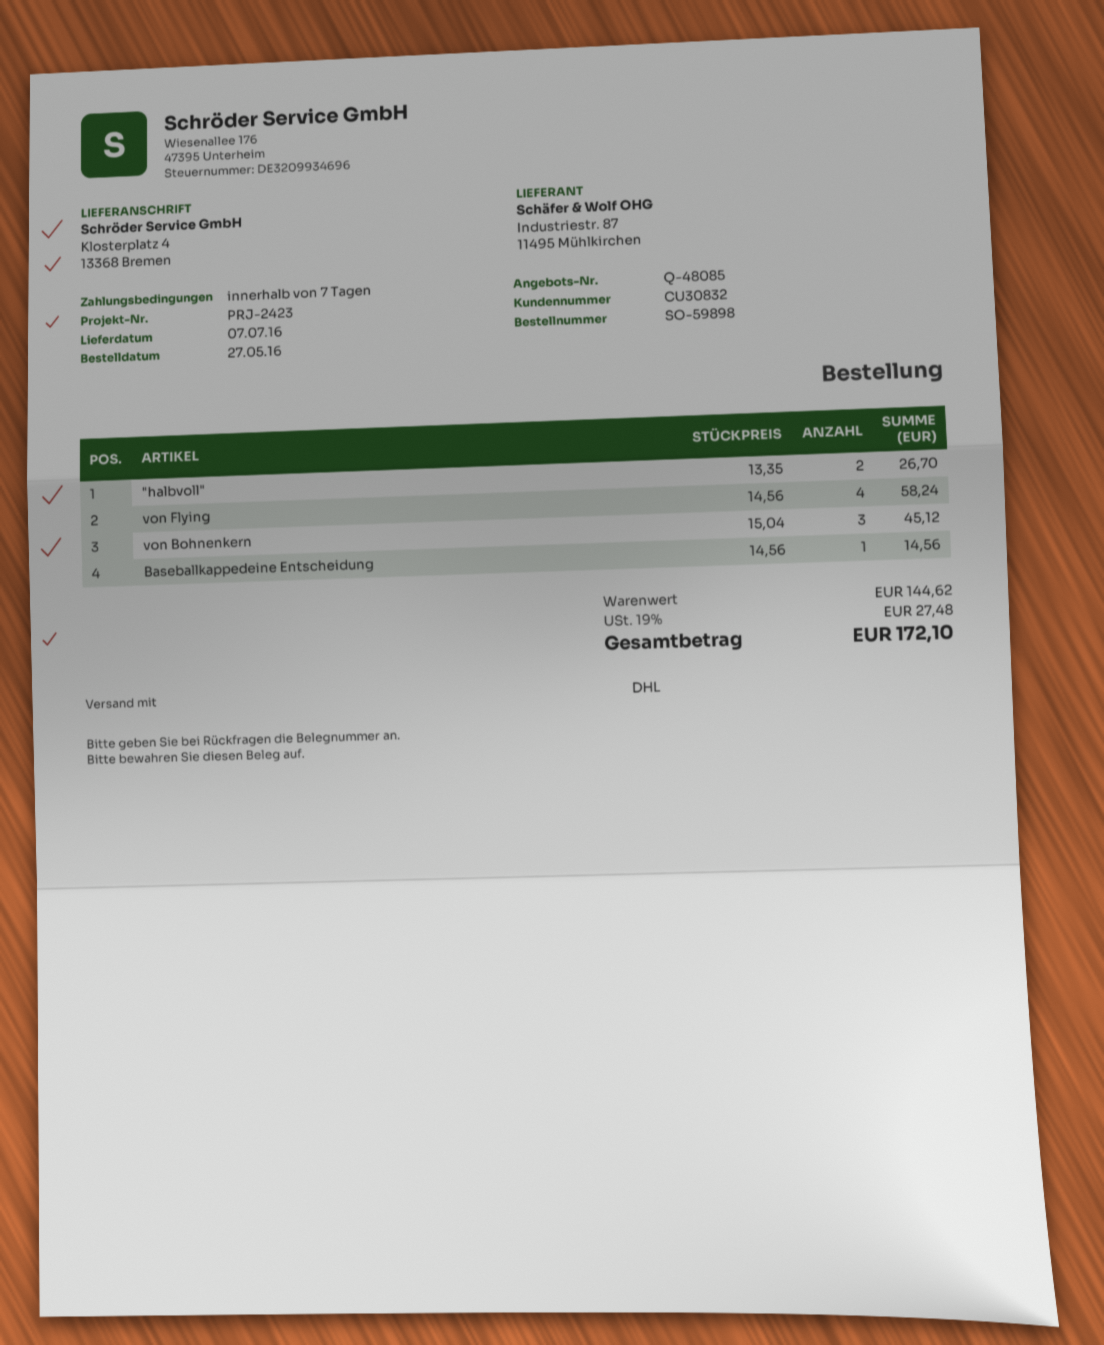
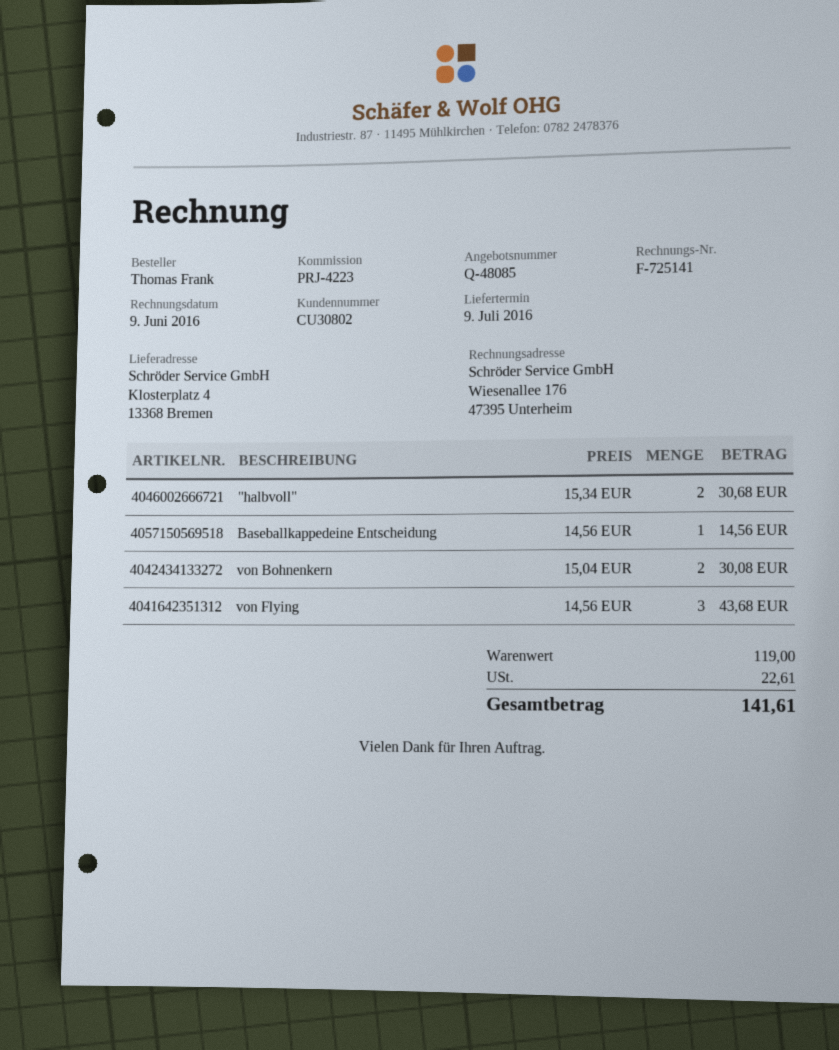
delivery date: 2016-07-07 -> 2016-07-09
customer number: CU30832 -> CU30802
reference: PRJ-2423 -> PRJ-4223
"halbvoll": 2 x 13.35 = 26.70 -> 2 x 15.34 = 30.68
von Flying: 4 x 14.56 = 58.24 -> 3 x 14.56 = 43.68
von Bohnenkern: 3 x 15.04 = 45.12 -> 2 x 15.04 = 30.08
subtotal: 144.62 -> 119.00
tax: 27.48 -> 22.61
total: 172.10 -> 141.61

